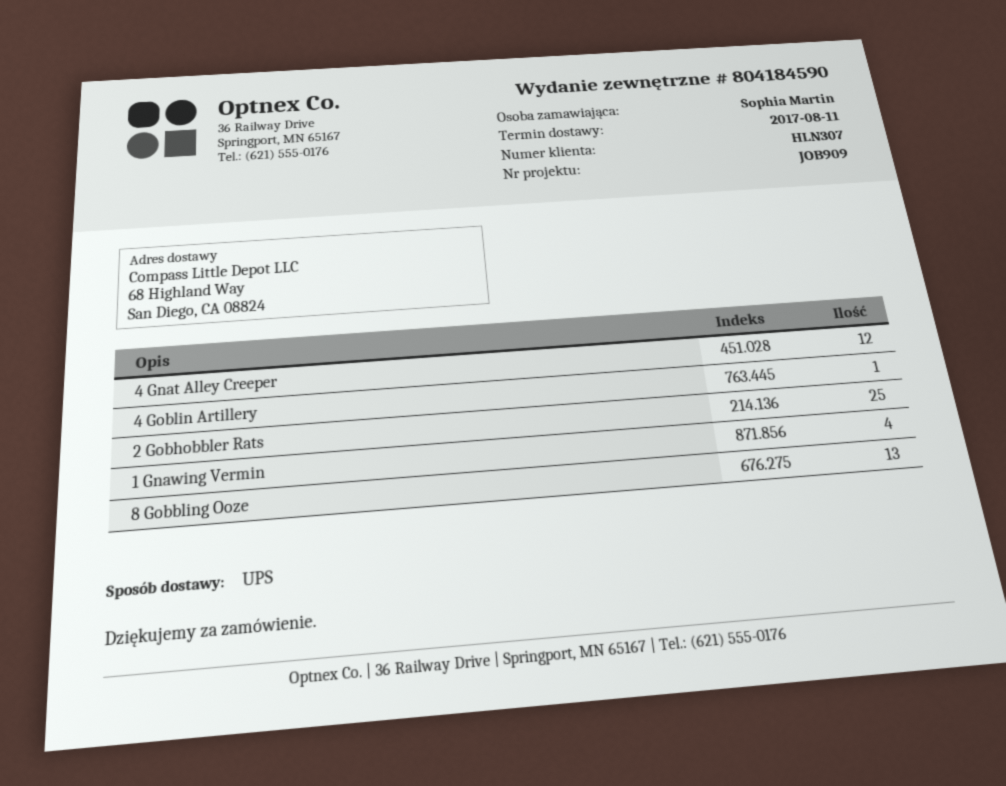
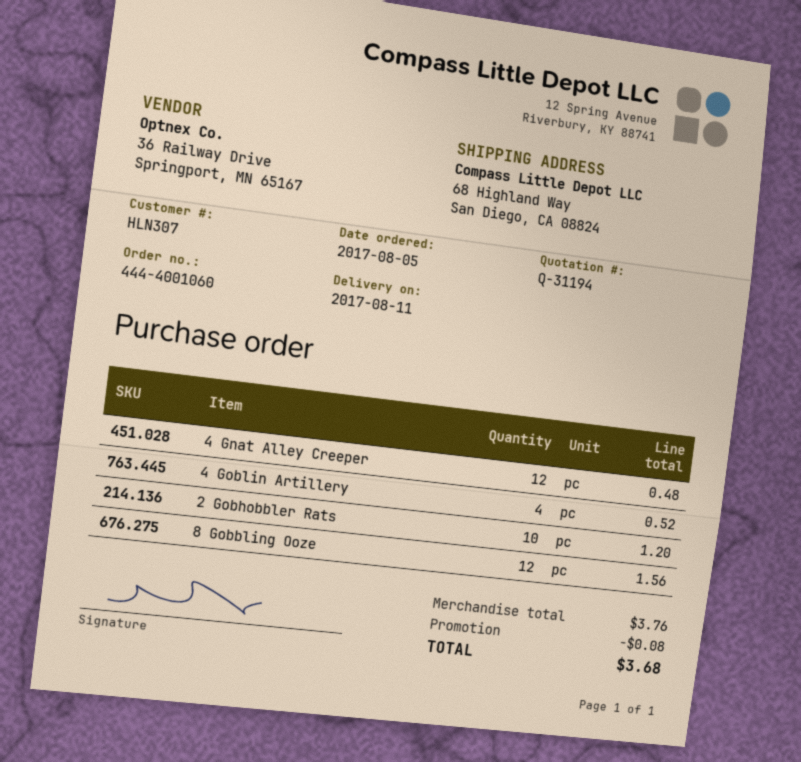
4 Goblin Artillery: 1 -> 4
2 Gobhobbler Rats: 25 -> 10
1 Gnawing Vermin: 4 -> none
8 Gobbling Ooze: 13 -> 12

